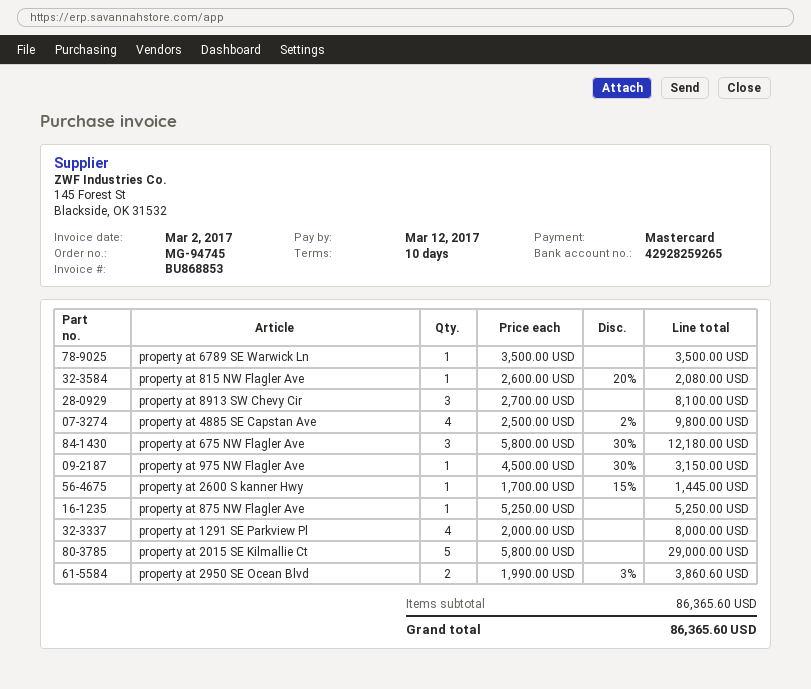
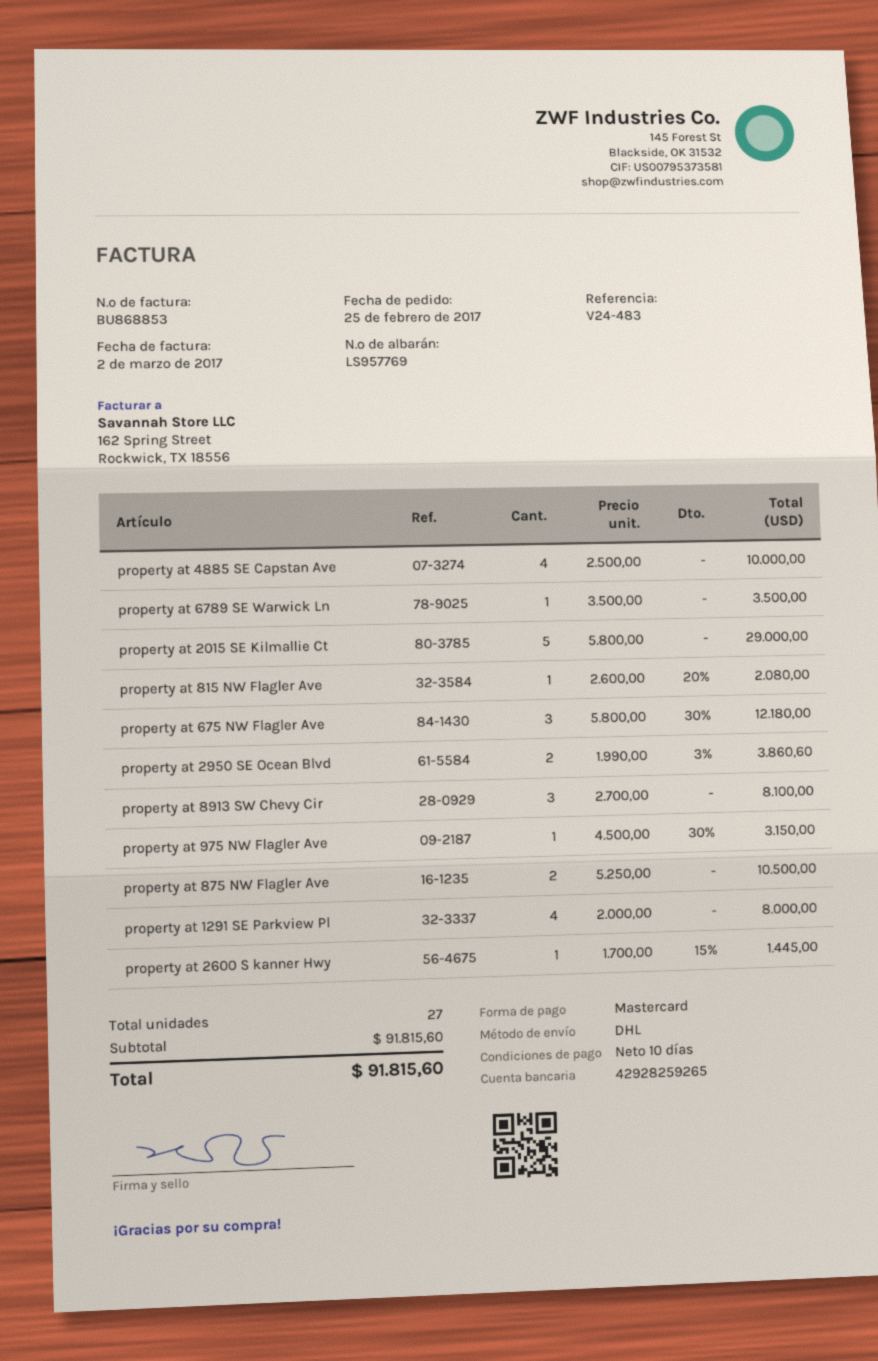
property at 4885 SE Capstan Ave: 4 x 2500.00 - 2% = 9800.00 -> 4 x 2500.00 = 10000.00
property at 875 NW Flagler Ave: 1 x 5250.00 = 5250.00 -> 2 x 5250.00 = 10500.00
subtotal: 86365.60 -> 91815.60
total: 86365.60 -> 91815.60

